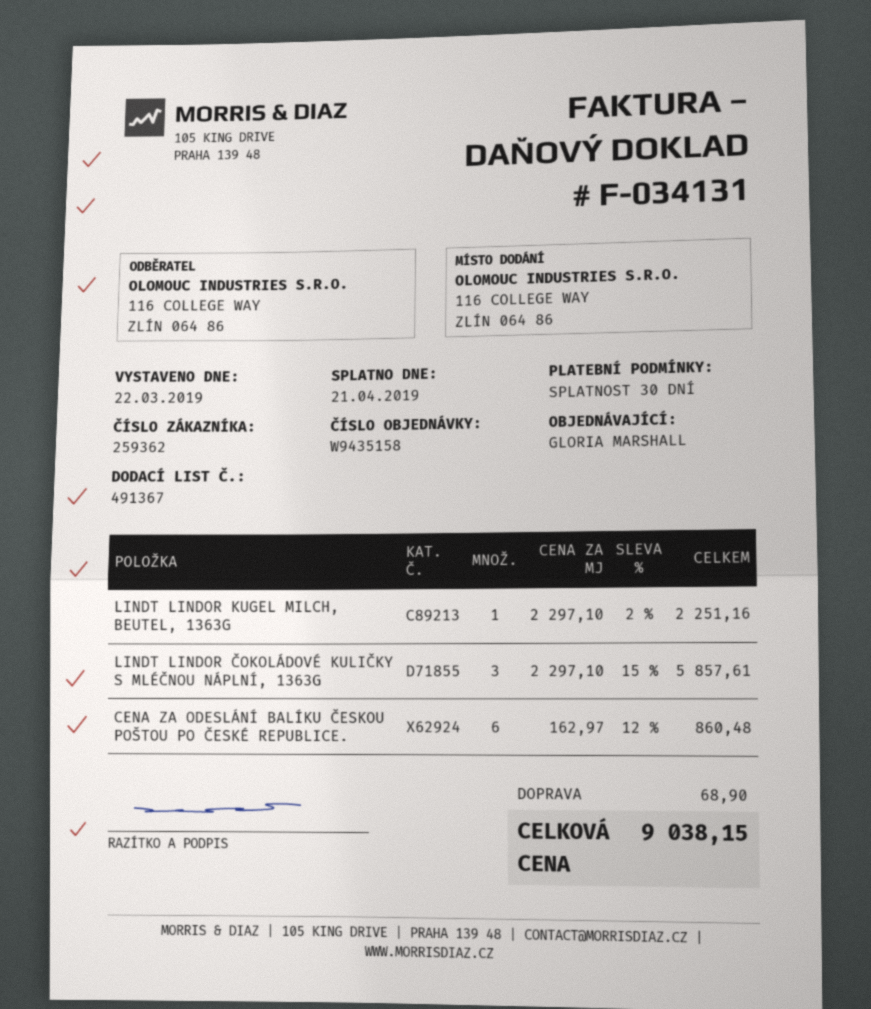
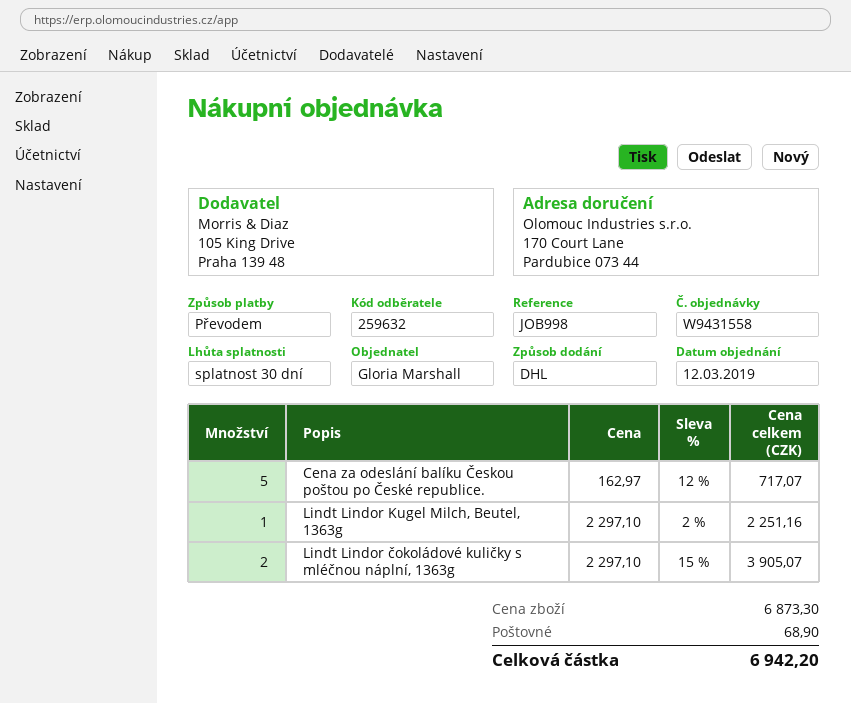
order number: W9435158 -> W9431558
customer number: 259362 -> 259632
ship to: 116 COLLEGE WAY, ZLÍN 064 86 -> 170 Court Lane, Pardubice 073 44
LINDT LINDOR ČOKOLÁDOVÉ KULIČKY S MLÉČNOU NÁPLNÍ, 1363G: 3 x 2297.10 - 15% = 5857.61 -> 2 x 2297.10 - 15% = 3905.07
CENA ZA ODESLÁNÍ BALÍKU ČESKOU POŠTOU PO ČESKÉ REPUBLICE.: 6 x 162.97 - 12% = 860.48 -> 5 x 162.97 - 12% = 717.07
total: 9038.15 -> 6942.20

